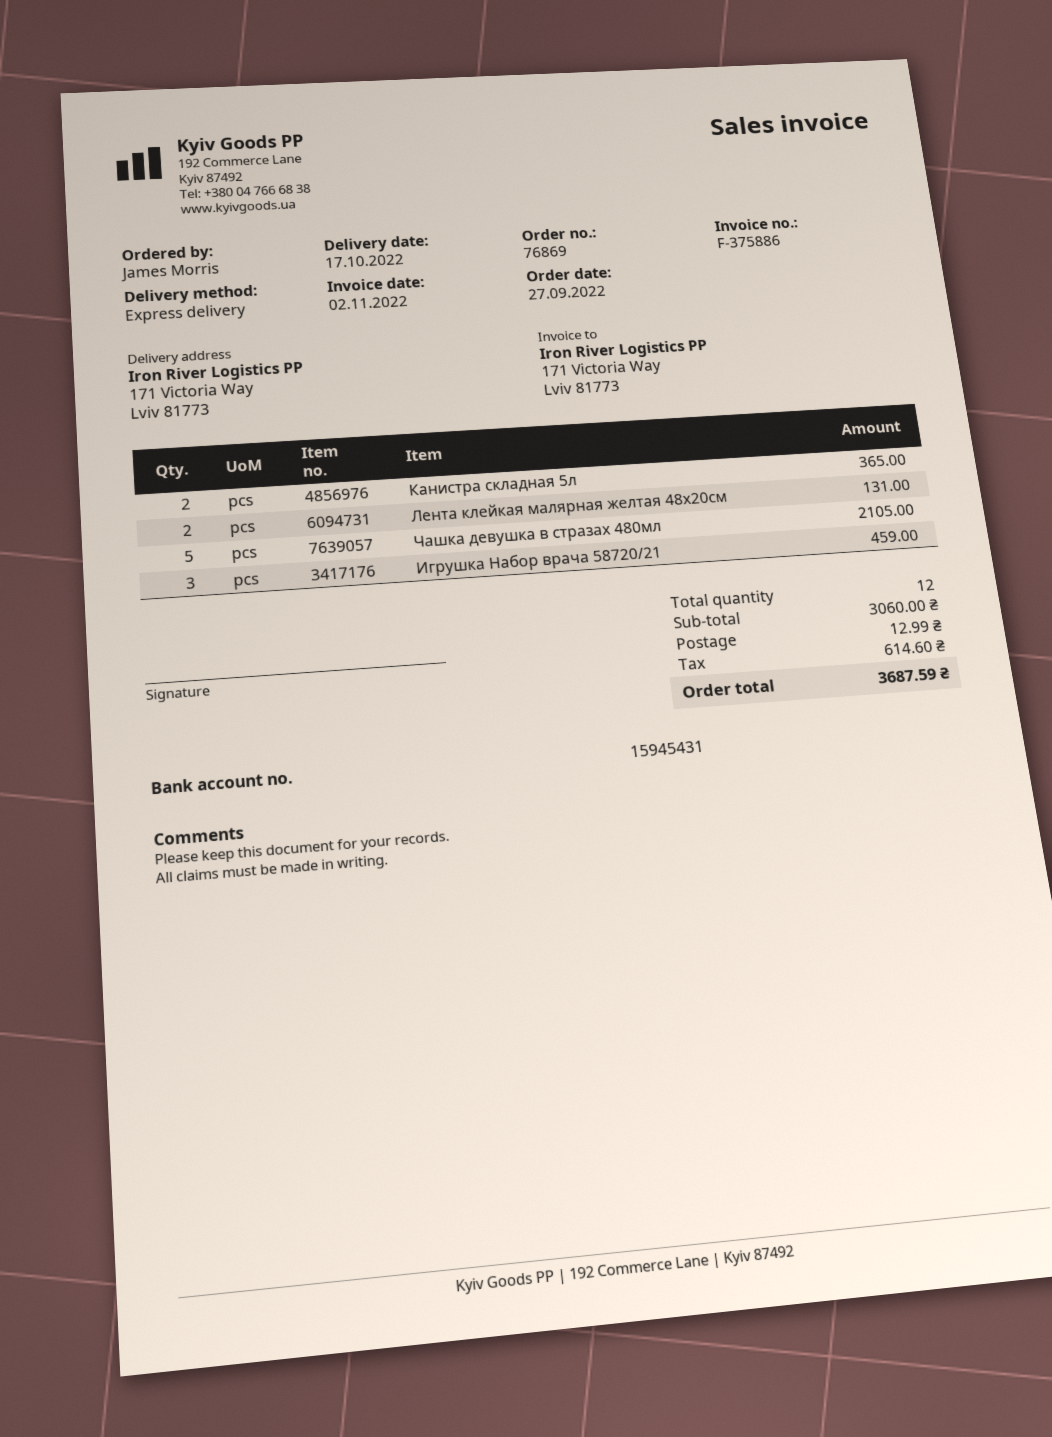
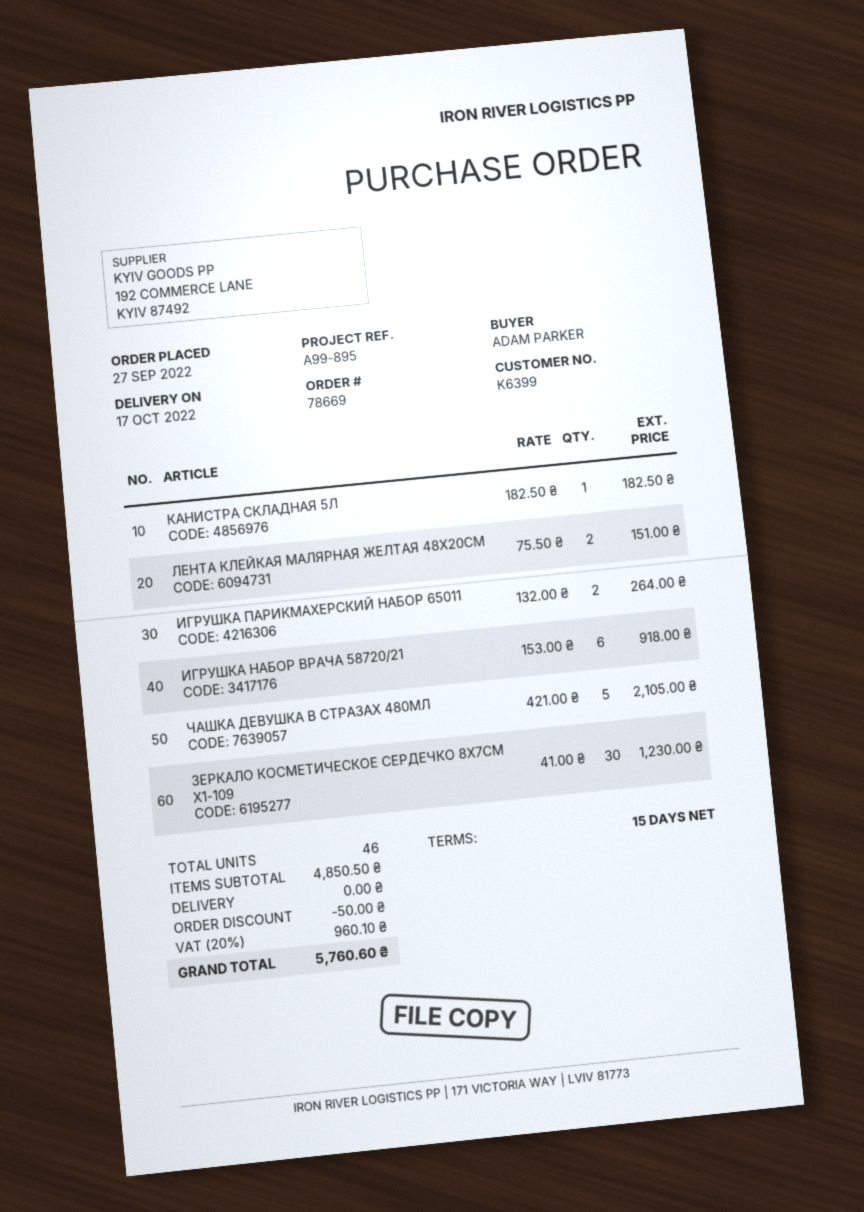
order number: 76869 -> 78669
ordered by: James Morris -> ADAM PARKER
Канистра складная 5л: 2 for 365.00 -> 1 for 182.50
Лента клейкая малярная желтая 48x20см: 2 for 131.00 -> 2 for 151.00
Игрушка Набор врача 58720/21: 3 for 459.00 -> 6 for 918.00
ИГРУШКА ПАРИКМАХЕРСКИЙ НАБОР 65011: none -> 2 for 264.00
ЗЕРКАЛО КОСМЕТИЧЕСКОЕ СЕРДЕЧКО 8X7СМ X1-109: none -> 30 for 1230.00
total quantity: 12 -> 46
subtotal: 3060.00 -> 4850.50
discount: none -> 50.00
shipping: 12.99 -> 0.00
tax: 614.60 -> 960.10
total: 3687.59 -> 5760.60

